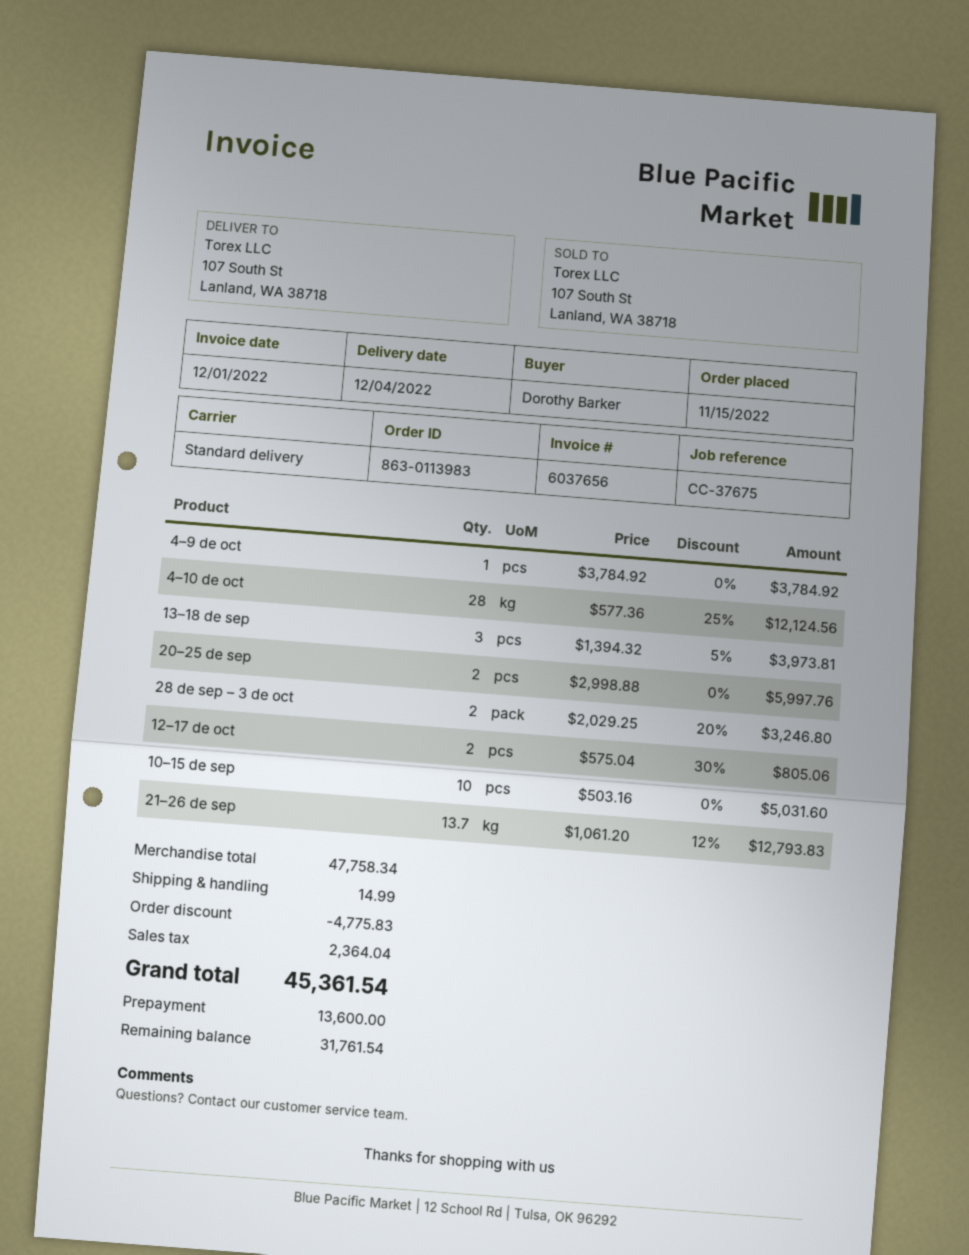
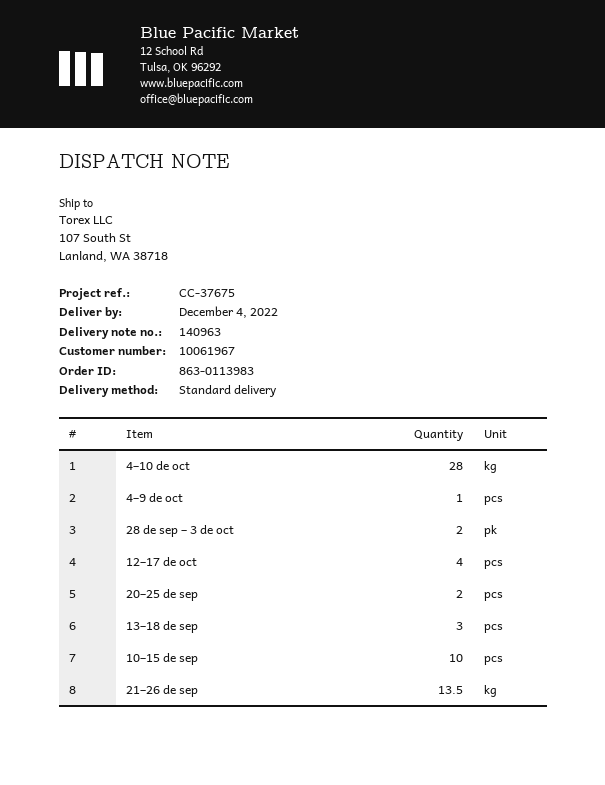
12–17 de oct: 2 -> 4
21–26 de sep: 13.7 -> 13.5

